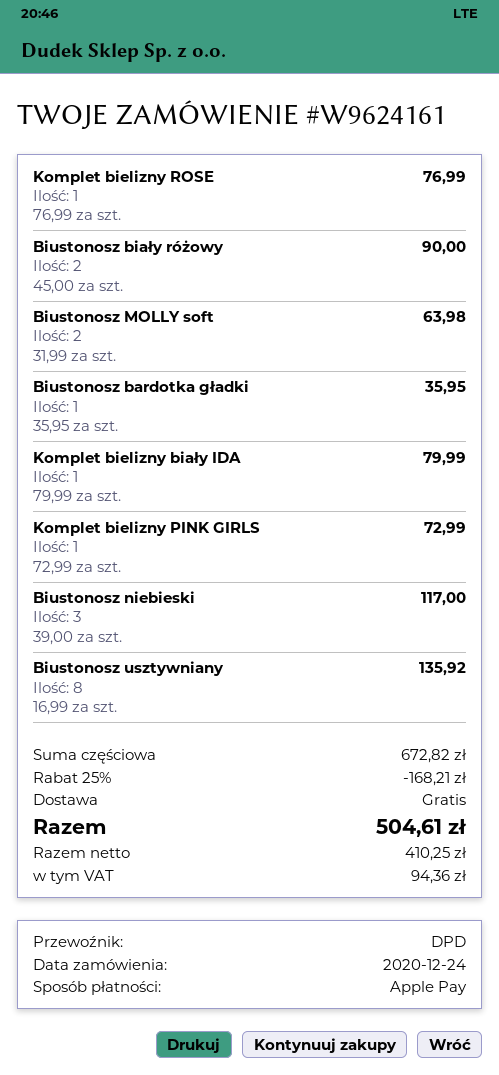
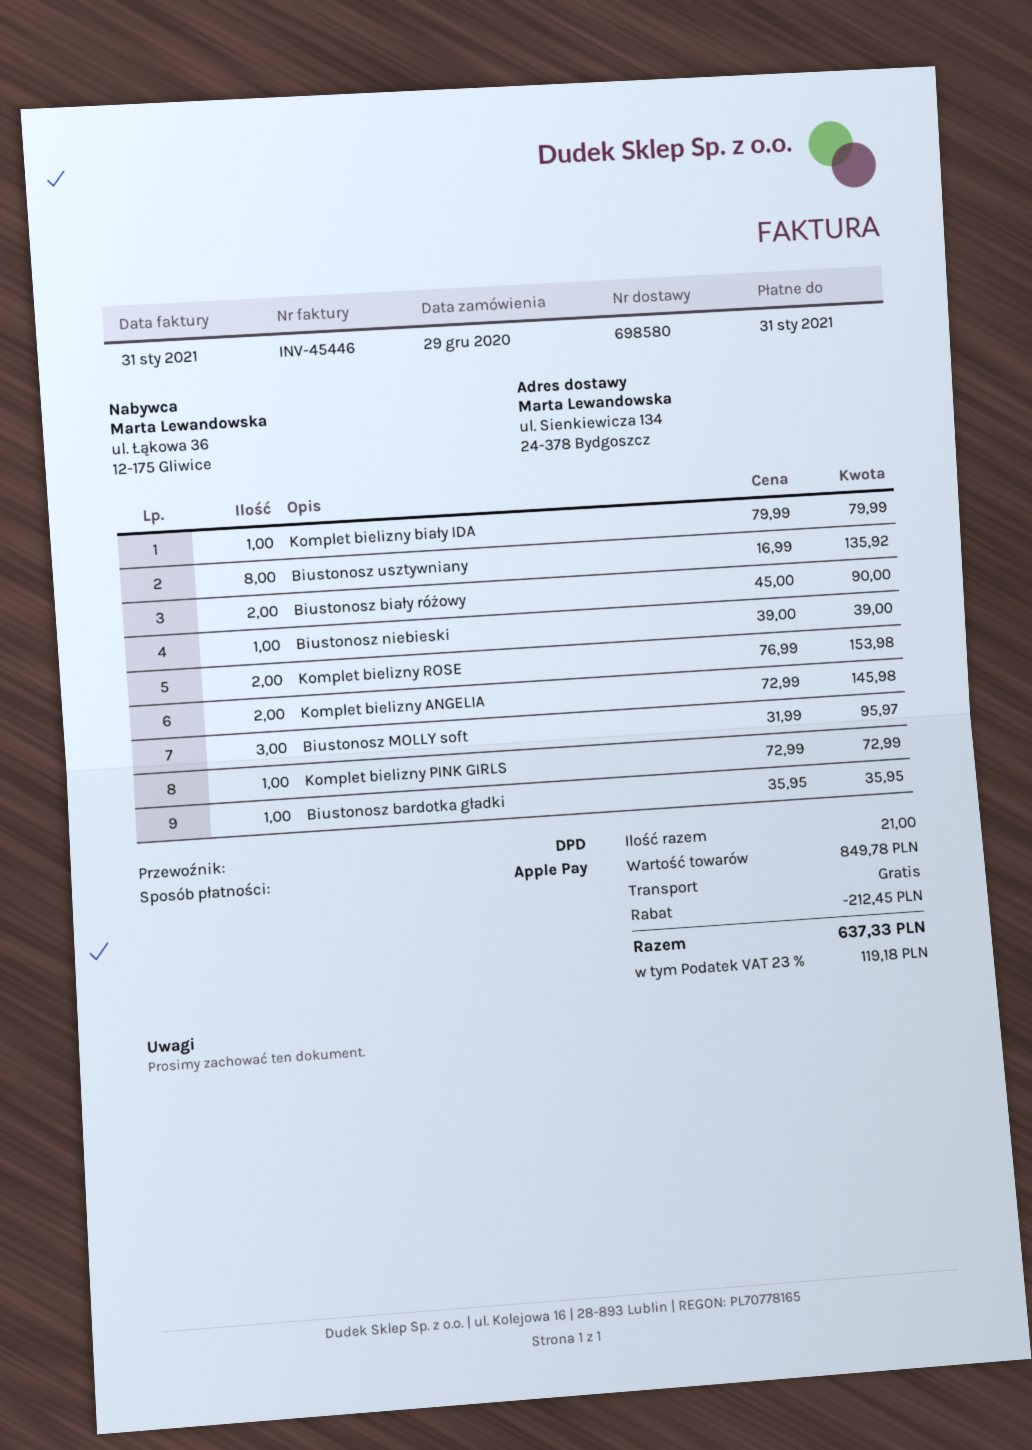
order date: 2020-12-24 -> 2020-12-29
Komplet bielizny ROSE: 1 x 76.99 = 76.99 -> 2 x 76.99 = 153.98
Biustonosz MOLLY soft: 2 x 31.99 = 63.98 -> 3 x 31.99 = 95.97
Biustonosz niebieski: 3 x 39.00 = 117.00 -> 1 x 39.00 = 39.00
Komplet bielizny ANGELIA: none -> 2 x 72.99 = 145.98
subtotal: 672.82 -> 849.78
discount: 168.21 -> 212.45
tax: 94.36 -> 119.18
total: 504.61 -> 637.33

